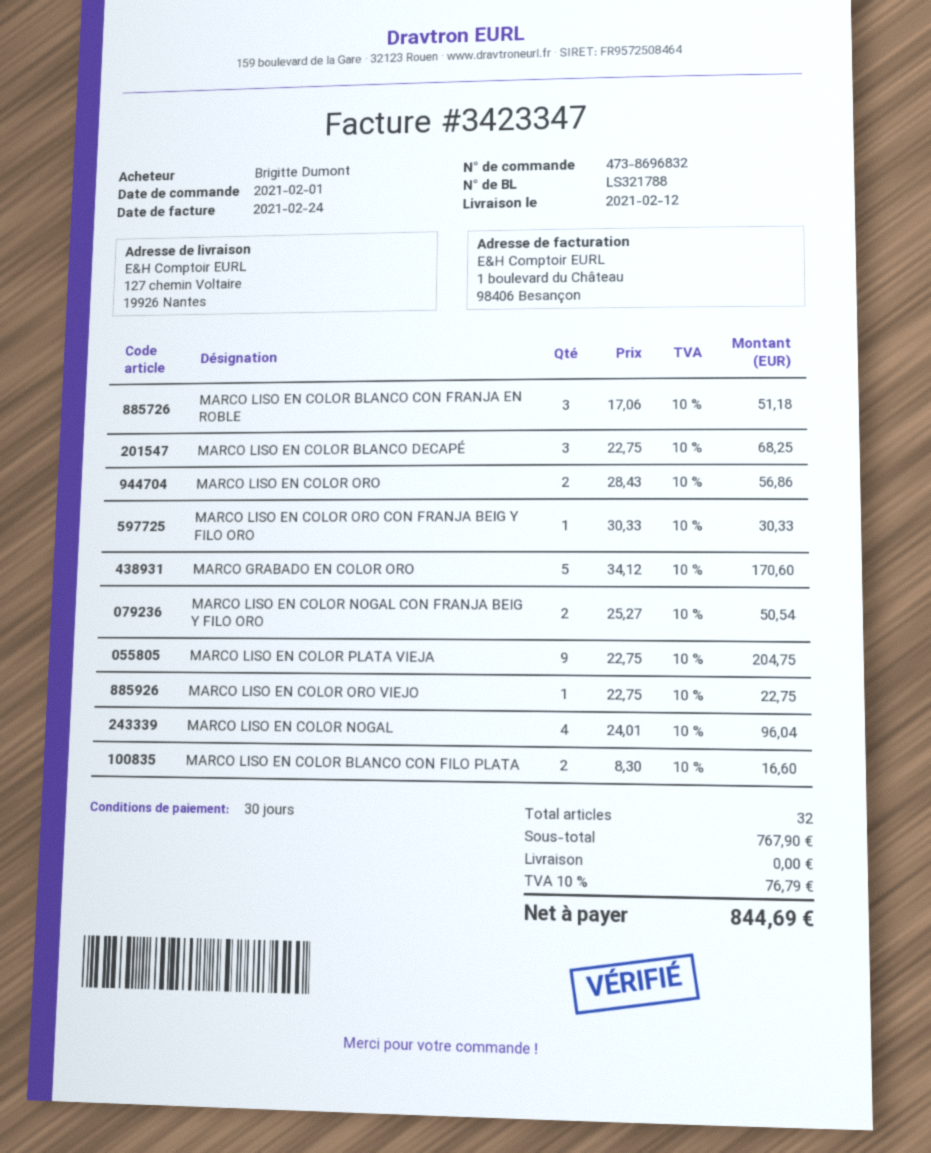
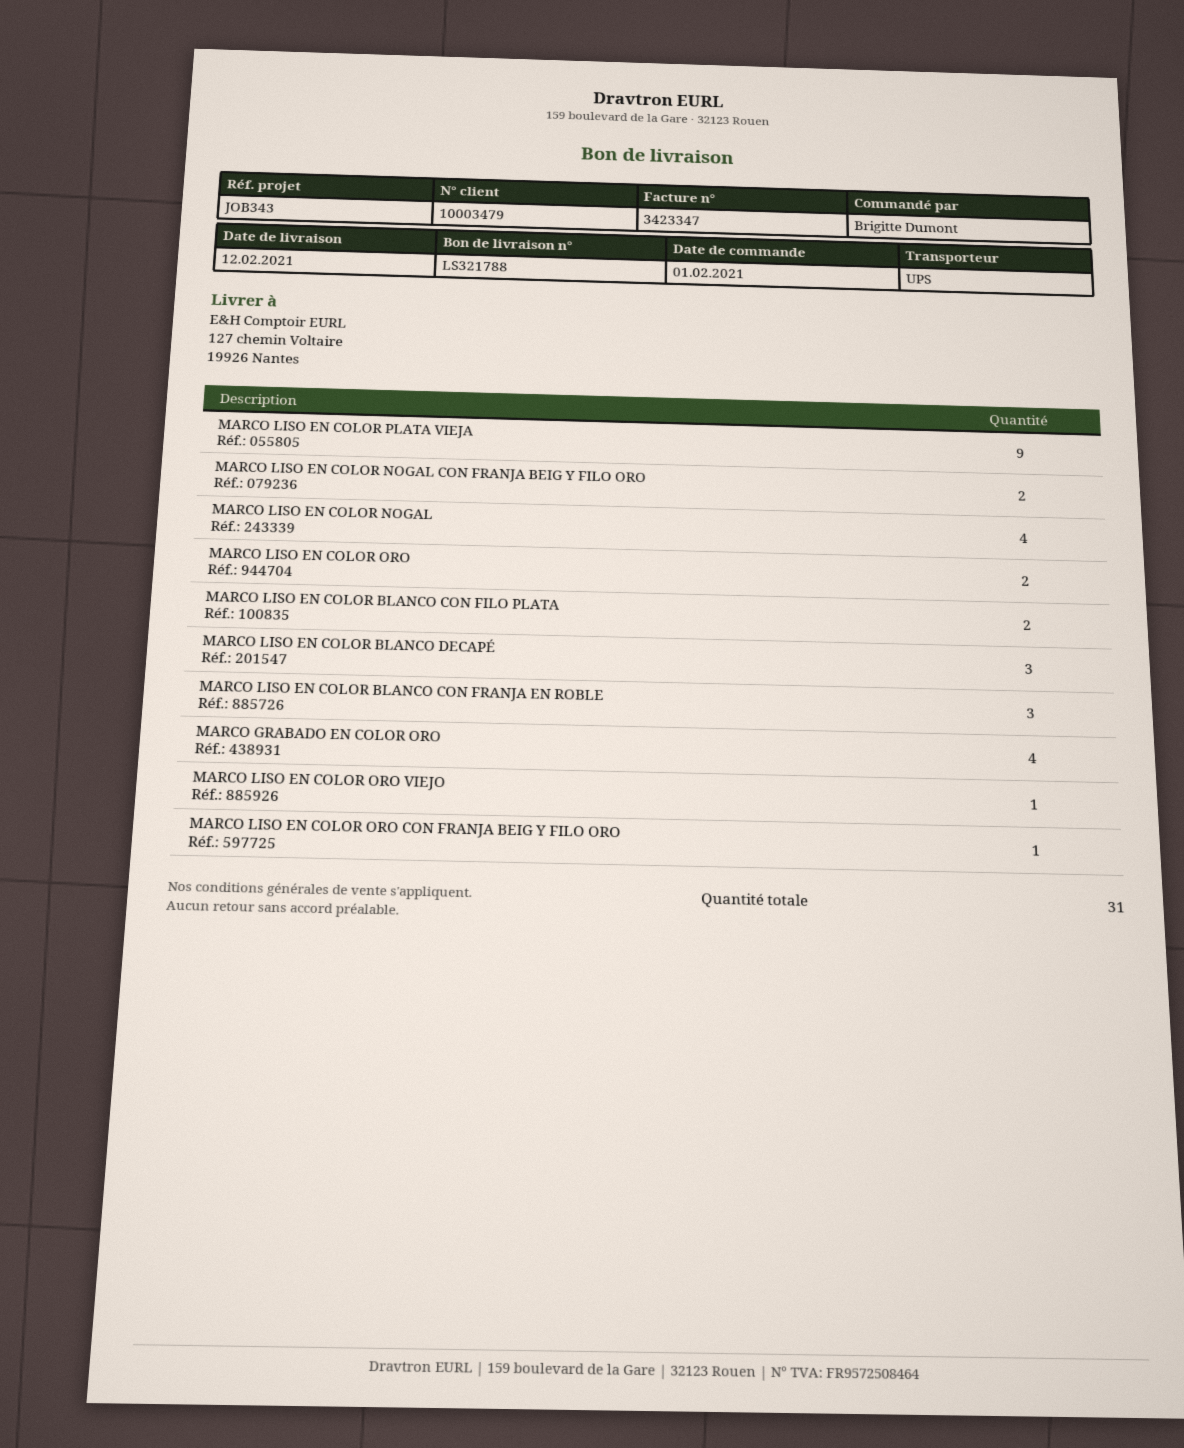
MARCO GRABADO EN COLOR ORO: 5 -> 4
total quantity: 32 -> 31

